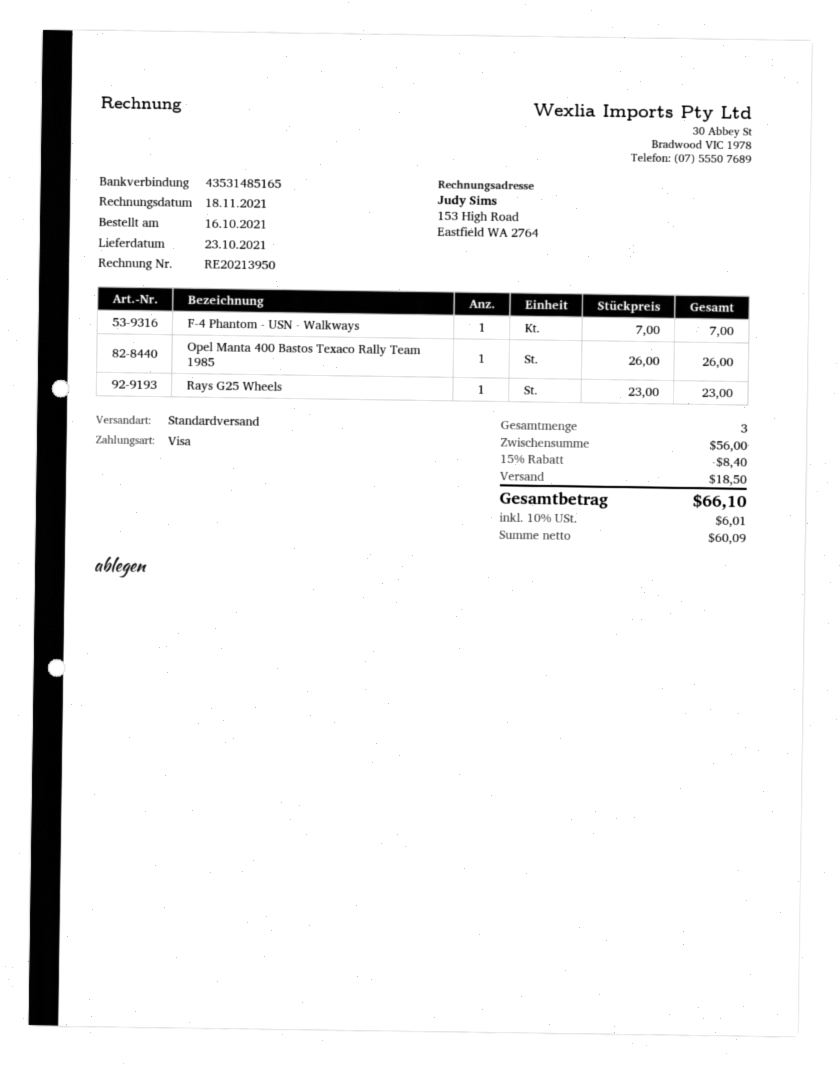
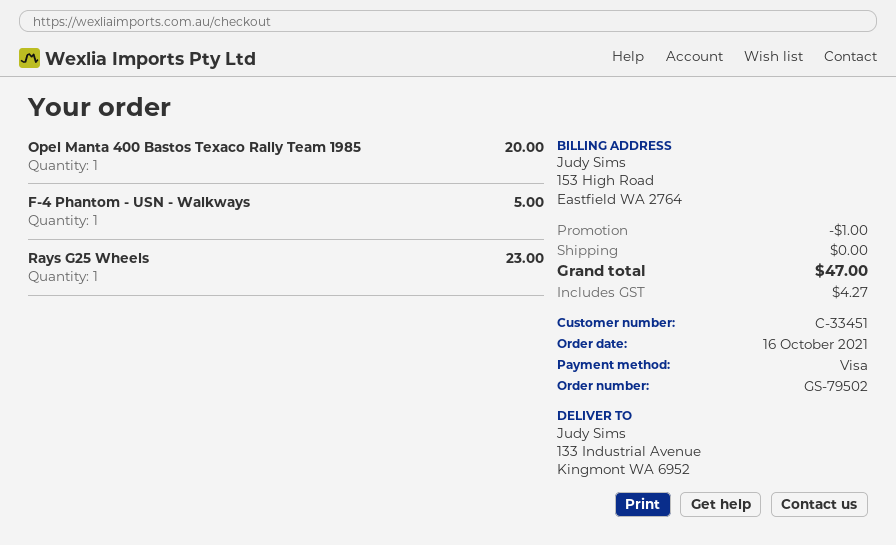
F-4 Phantom - USN - Walkways: 1 for 7.00 -> 1 for 5.00
Opel Manta 400 Bastos Texaco Rally Team 1985: 1 for 26.00 -> 1 for 20.00
discount: 8.40 -> 1.00
shipping: 18.50 -> 0.00
tax: 6.01 -> 4.27
total: 66.10 -> 47.00

